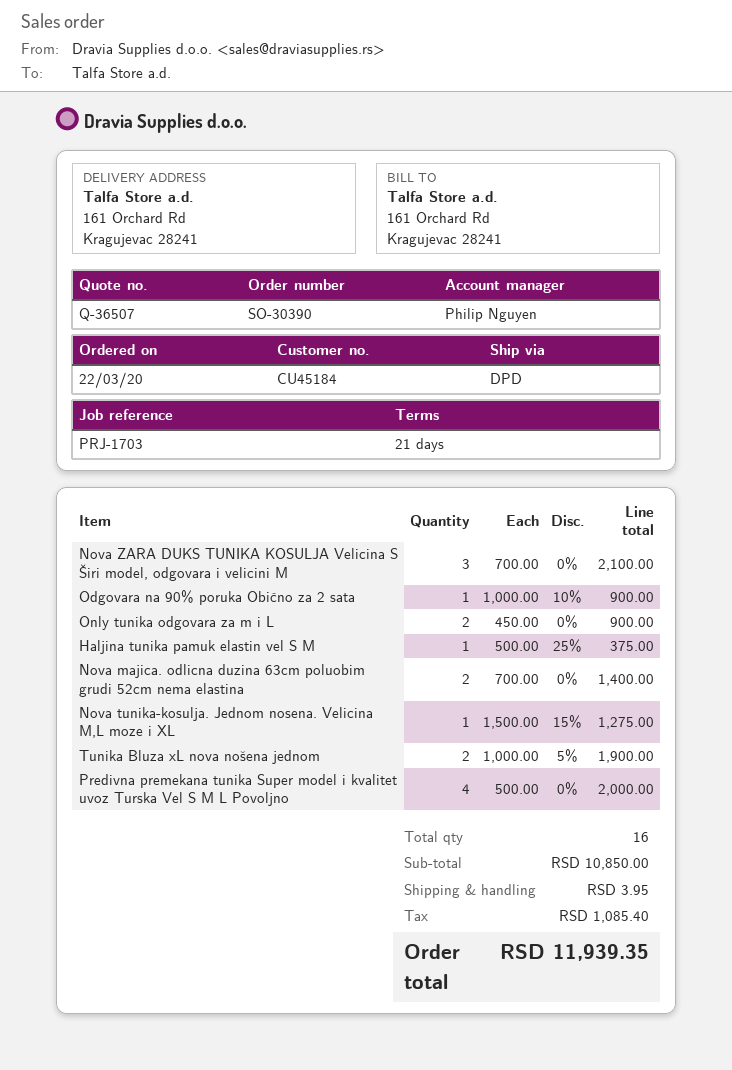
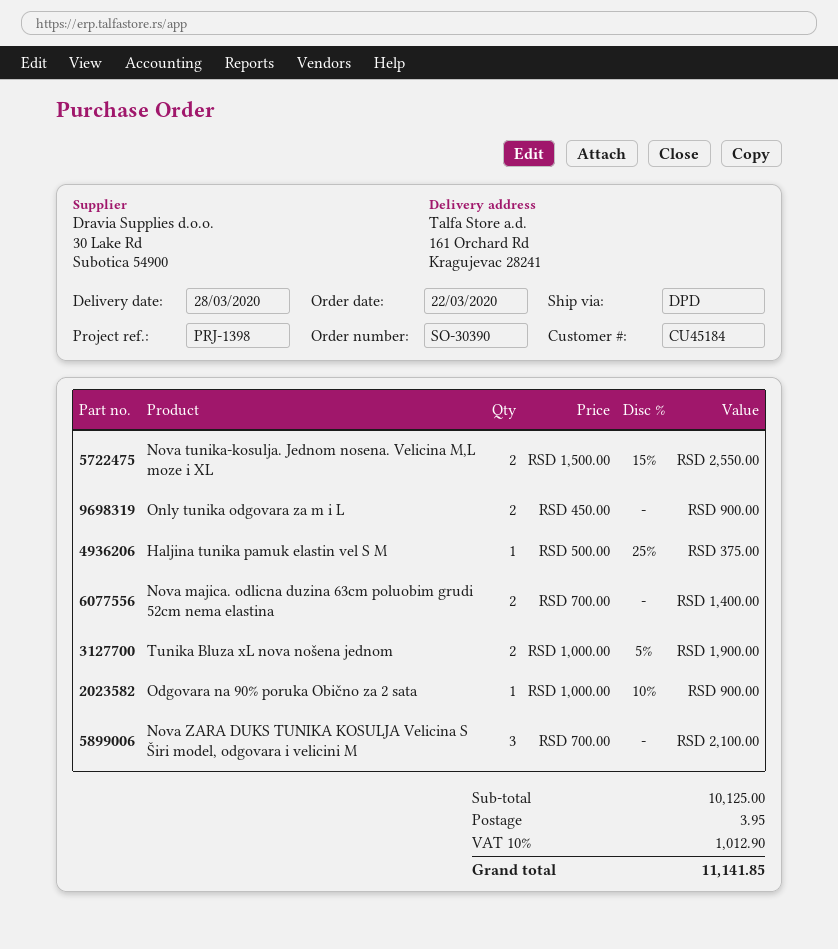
reference: PRJ-1703 -> PRJ-1398
Nova tunika-kosulja. Jednom nosena. Velicina M,L moze i XL: 1 x 1500.00 - 15% = 1275.00 -> 2 x 1500.00 - 15% = 2550.00
Predivna premekana tunika Super model i kvalitet uvoz Turska Vel S M L Povoljno: 4 x 500.00 = 2000.00 -> none
subtotal: 10850.00 -> 10125.00
tax: 1085.40 -> 1012.90
total: 11939.35 -> 11141.85

